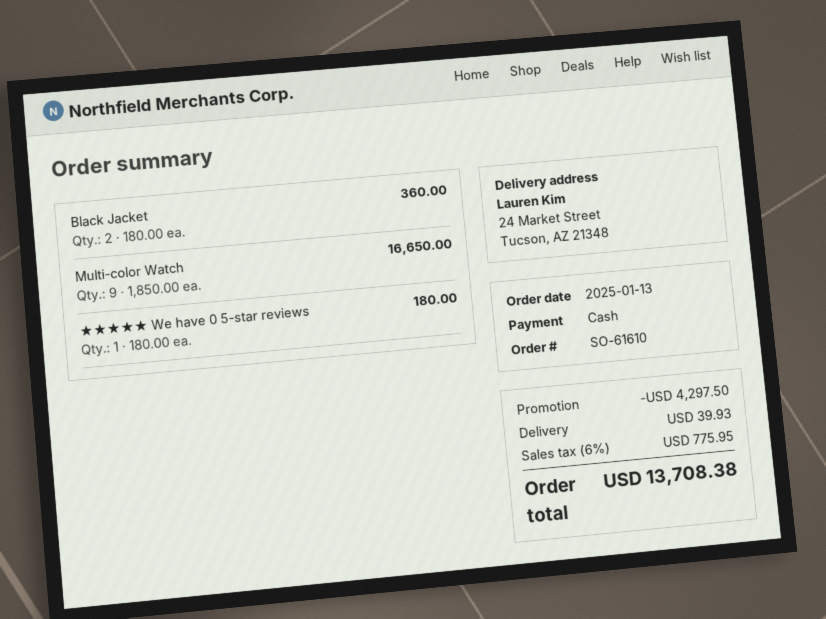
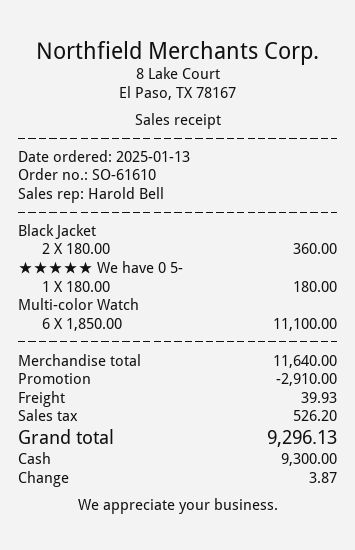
Multi-color Watch: 9 x 1850.00 = 16650.00 -> 6 x 1850.00 = 11100.00
discount: 4297.50 -> 2910.00
tax: 775.95 -> 526.20
total: 13708.38 -> 9296.13

